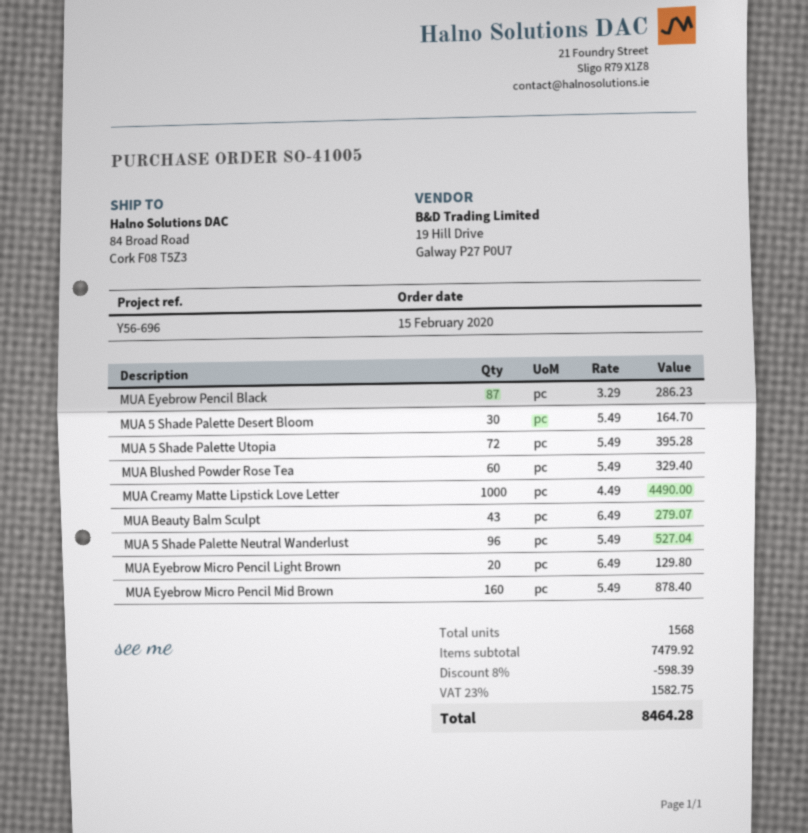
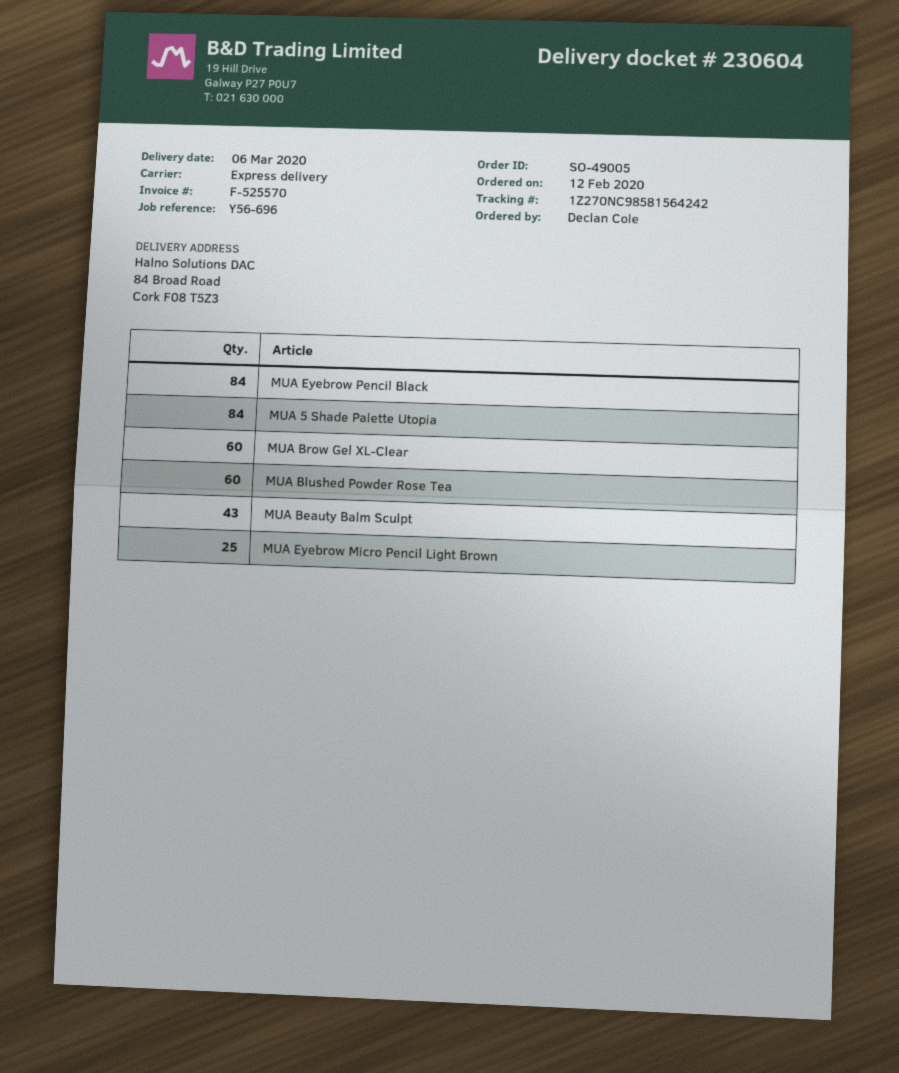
order number: SO-41005 -> SO-49005
order date: 2020-02-15 -> 2020-02-12
MUA Eyebrow Pencil Black: 87 -> 84
MUA 5 Shade Palette Desert Bloom: 30 -> none
MUA 5 Shade Palette Utopia: 72 -> 84
MUA Creamy Matte Lipstick Love Letter: 1000 -> none
MUA 5 Shade Palette Neutral Wanderlust: 96 -> none
MUA Eyebrow Micro Pencil Light Brown: 20 -> 25
MUA Eyebrow Micro Pencil Mid Brown: 160 -> none
MUA Brow Gel XL-Clear: none -> 60

